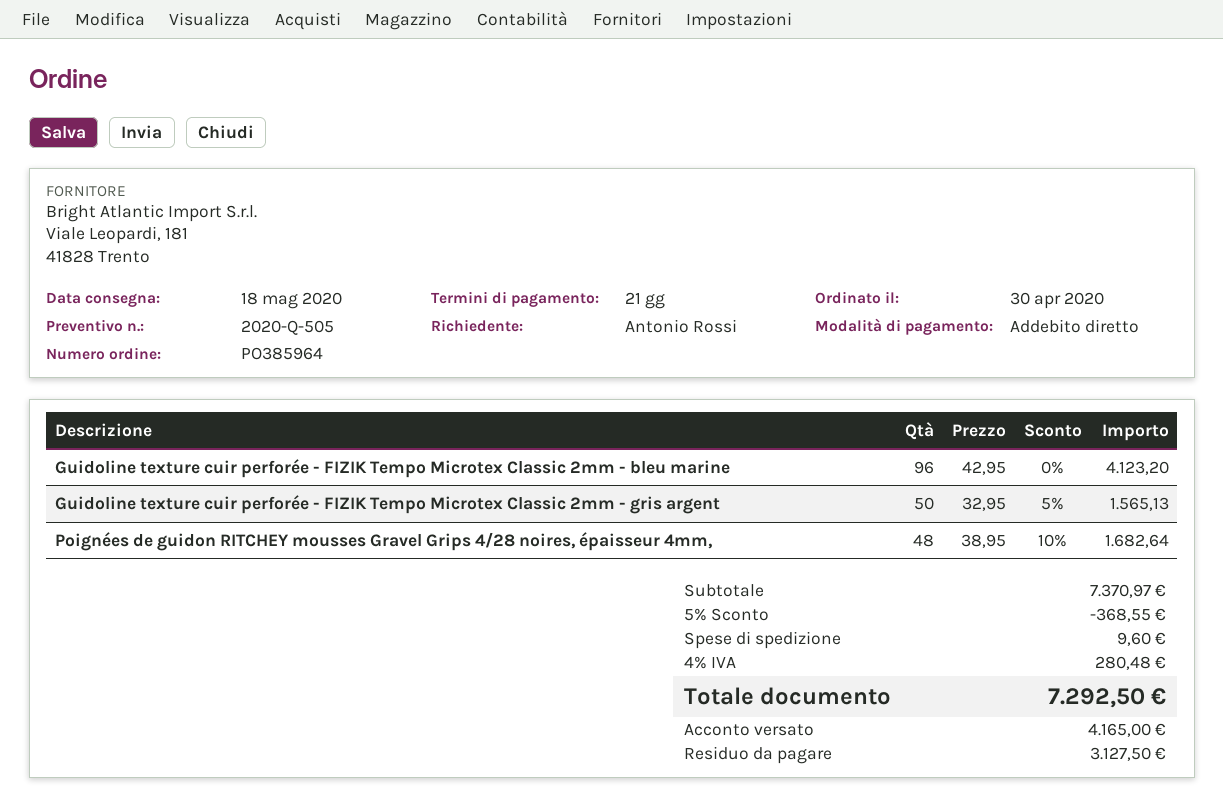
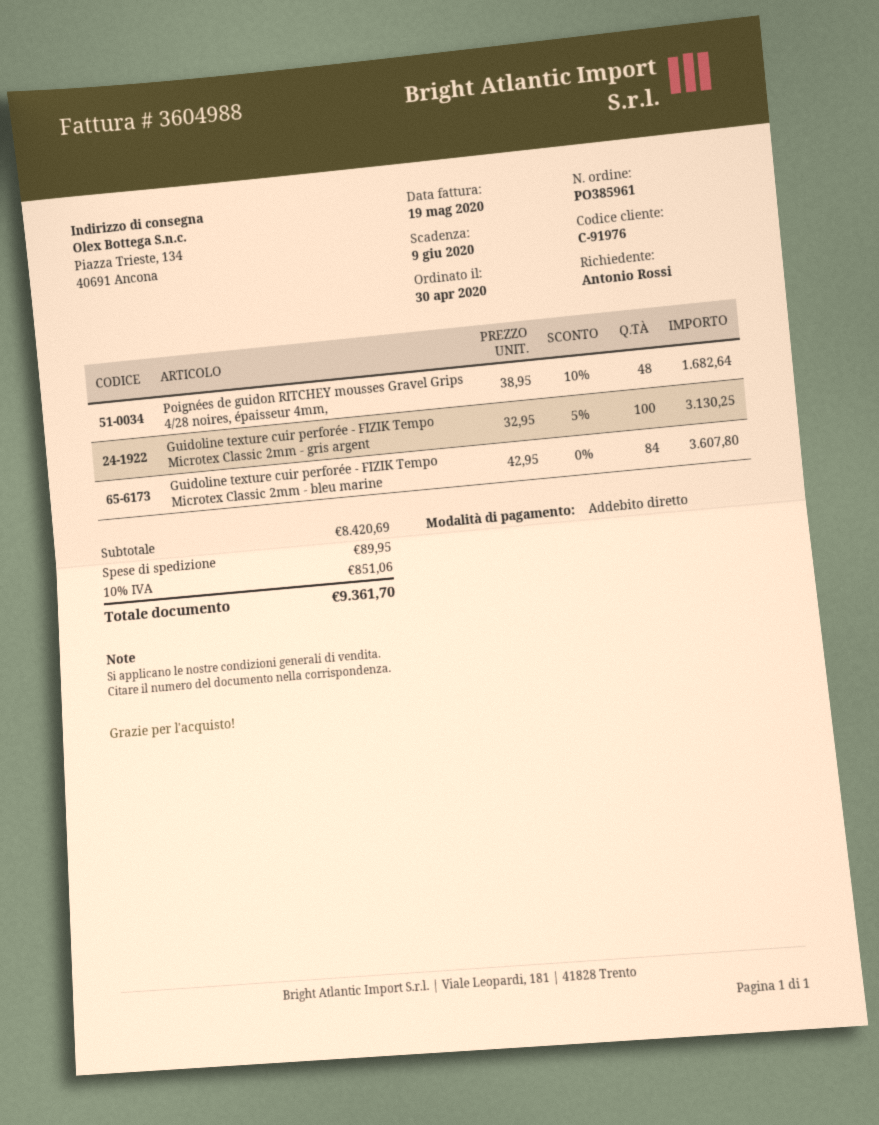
order number: PO385964 -> PO385961
Guidoline texture cuir perforée - FIZIK Tempo Microtex Classic 2mm - bleu marine: 96 x 42.95 = 4123.20 -> 84 x 42.95 = 3607.80
Guidoline texture cuir perforée - FIZIK Tempo Microtex Classic 2mm - gris argent: 50 x 32.95 - 5% = 1565.13 -> 100 x 32.95 - 5% = 3130.25
subtotal: 7370.97 -> 8420.69
discount: 5% = 368.55 -> none
shipping: 9.60 -> 89.95
tax: 4% = 280.48 -> 10% = 851.06
total: 7292.50 -> 9361.70

